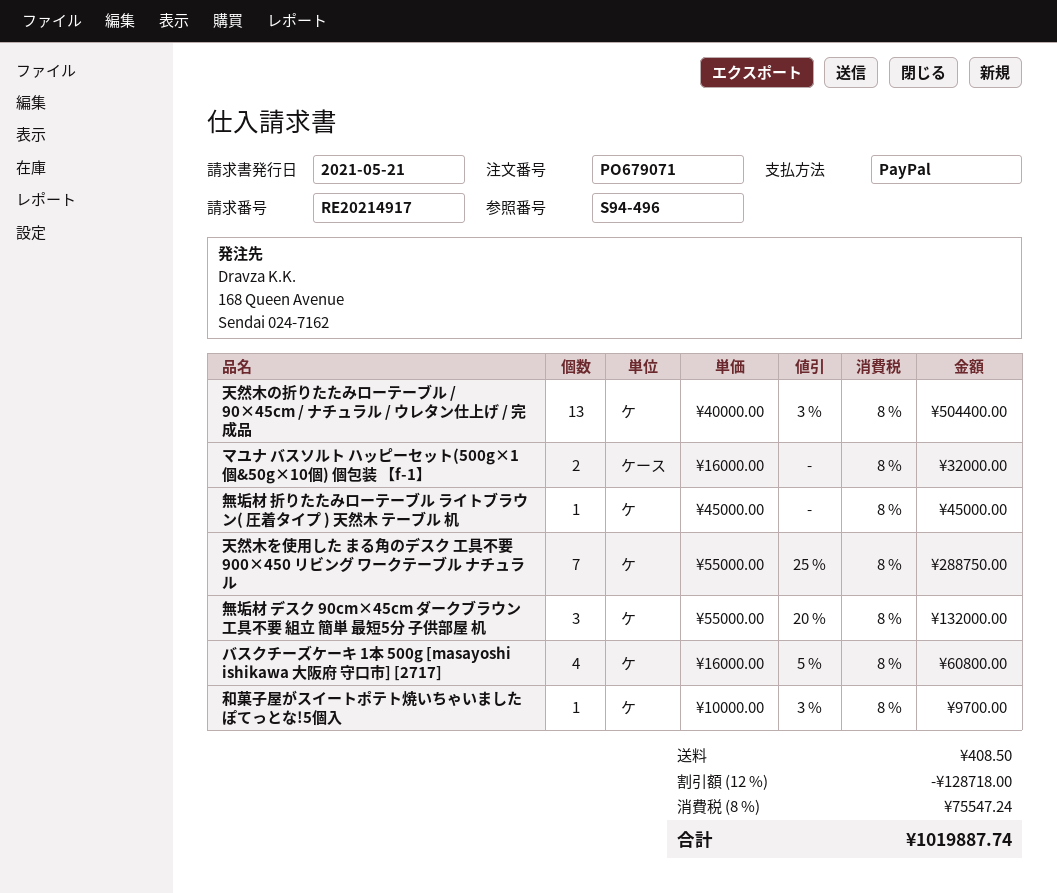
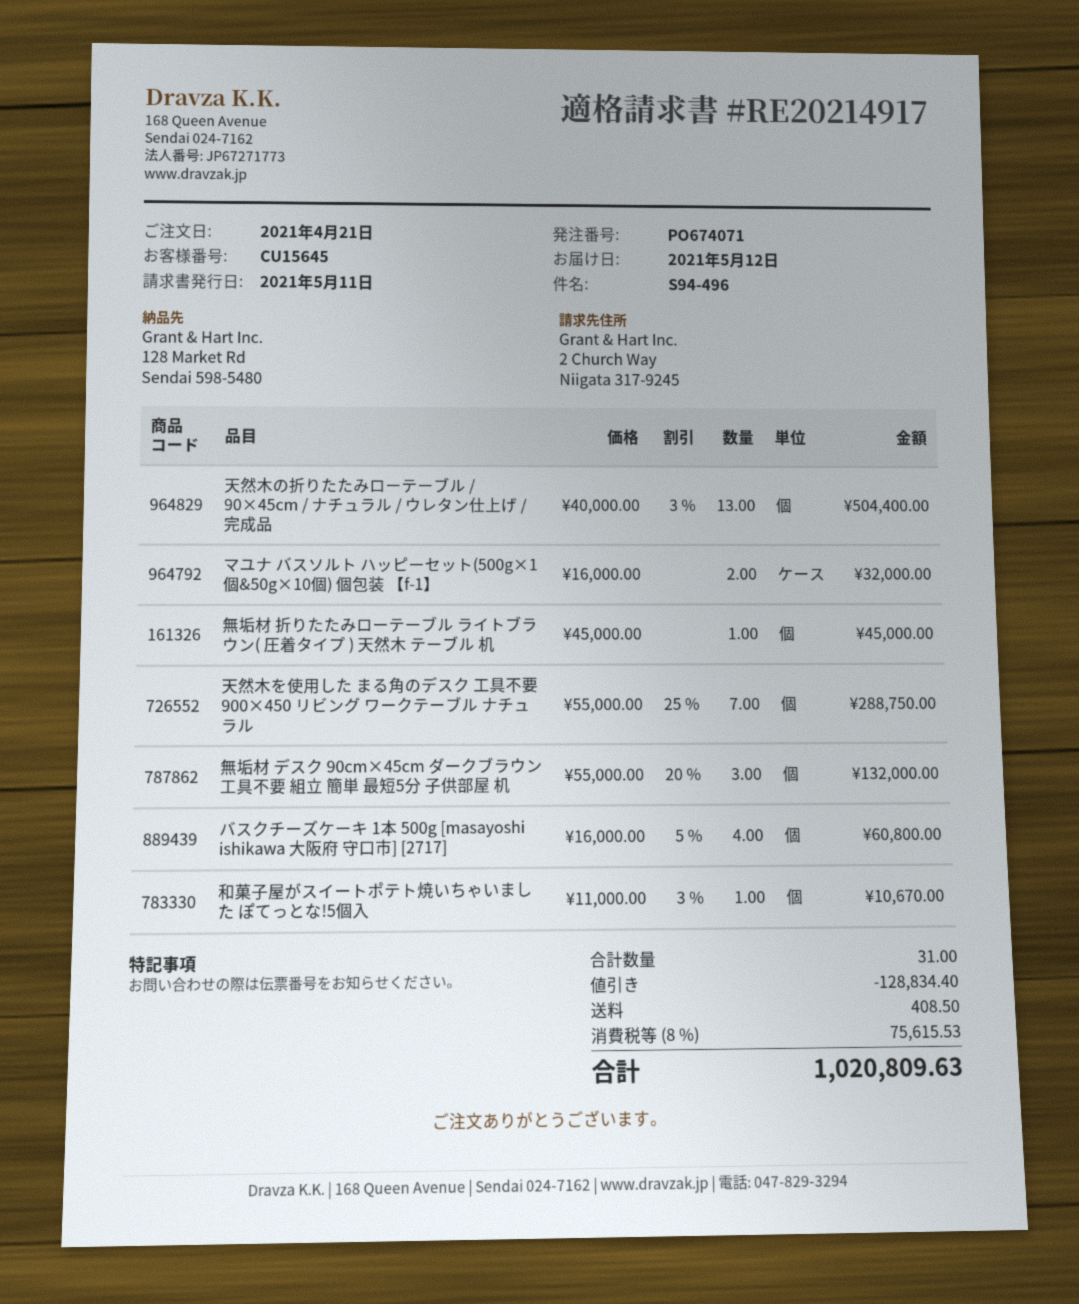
order number: PO679071 -> PO674071
invoice date: 2021-05-21 -> 2021-05-11
和菓子屋がスイートポテト焼いちゃいました ぽてっとな!5個入: 1 x 10000.00 - 3% = 9700.00 -> 1 x 11000.00 - 3% = 10670.00
discount: 128718.00 -> 128834.40
tax: 8% = 75547.24 -> 8% = 75615.53
total: 1019887.74 -> 1020809.63

